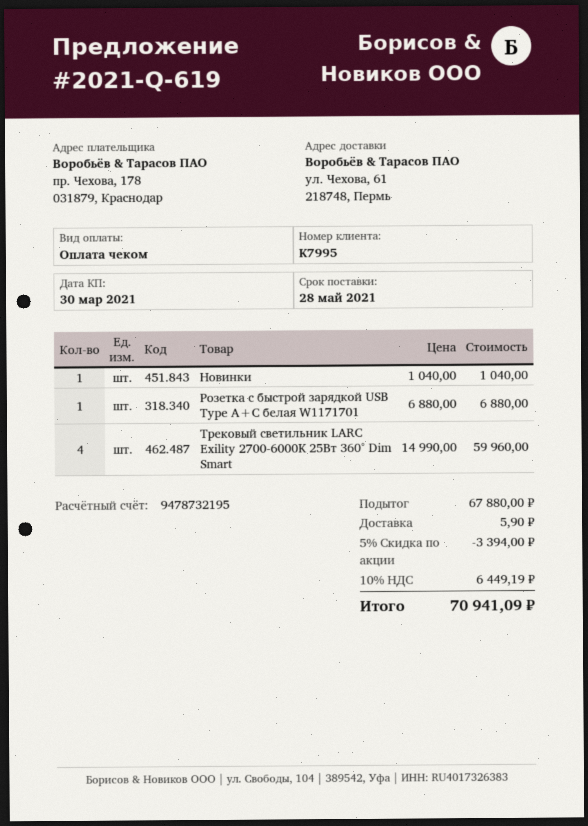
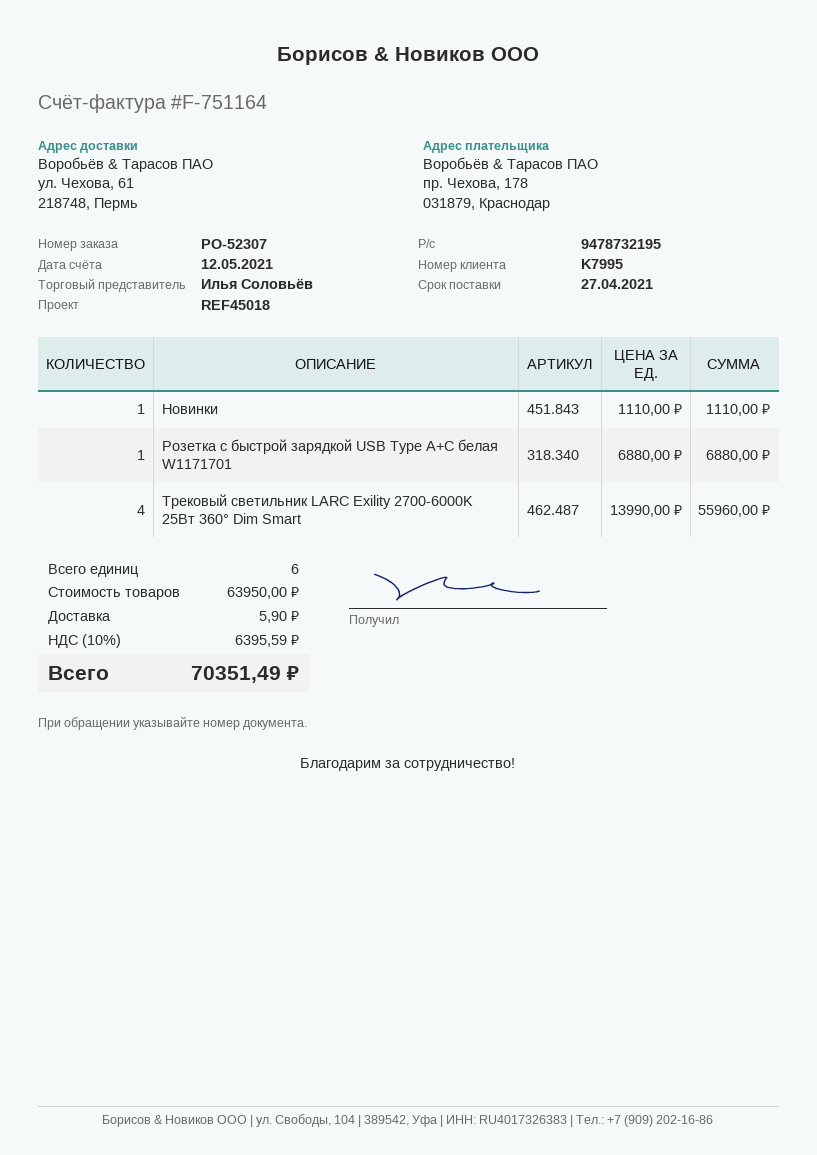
delivery date: 2021-05-28 -> 2021-04-27
Новинки: 1 x 1040.00 = 1040.00 -> 1 x 1110.00 = 1110.00
Трековый светильник LARC Exility 2700-6000K 25Вт 360° Dim Smart: 4 x 14990.00 = 59960.00 -> 4 x 13990.00 = 55960.00
subtotal: 67880.00 -> 63950.00
discount: 5% = 3394.00 -> none
tax: 10% = 6449.19 -> 10% = 6395.59
total: 70941.09 -> 70351.49

